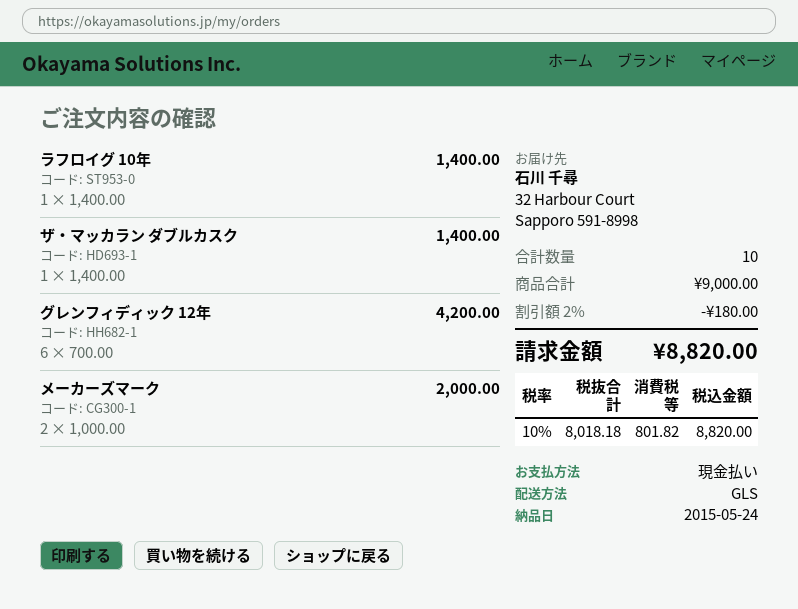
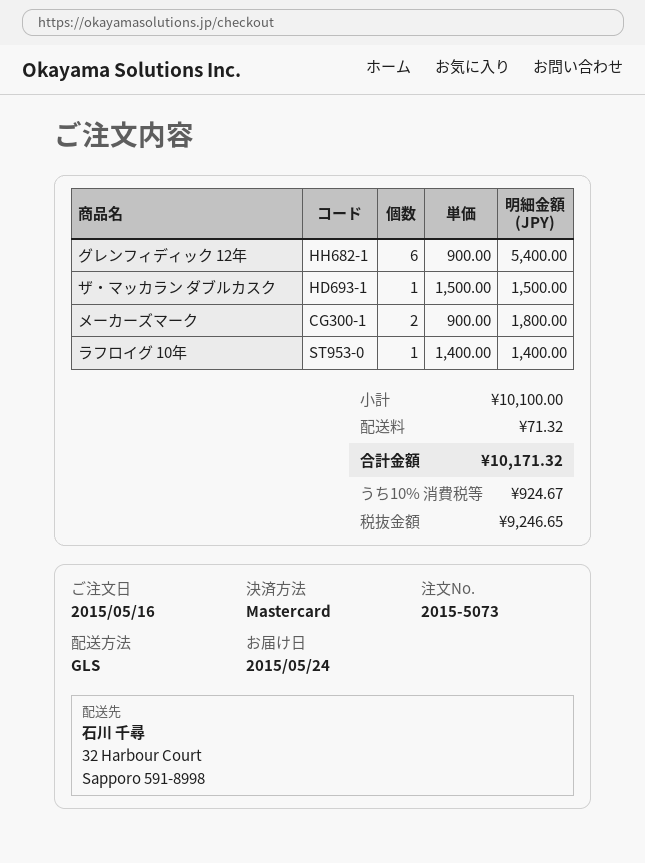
payment method: cash -> Mastercard
ザ・マッカラン ダブルカスク: 1 x 1400.00 = 1400.00 -> 1 x 1500.00 = 1500.00
グレンフィディック 12年: 6 x 700.00 = 4200.00 -> 6 x 900.00 = 5400.00
メーカーズマーク: 2 x 1000.00 = 2000.00 -> 2 x 900.00 = 1800.00
subtotal: 9000.00 -> 10100.00
discount: 2% = 180.00 -> none
shipping: none -> 71.32
net: 8018.18 -> 9246.65
tax: 10% = 801.82 -> 10% = 924.67
total: 8820.00 -> 10171.32

